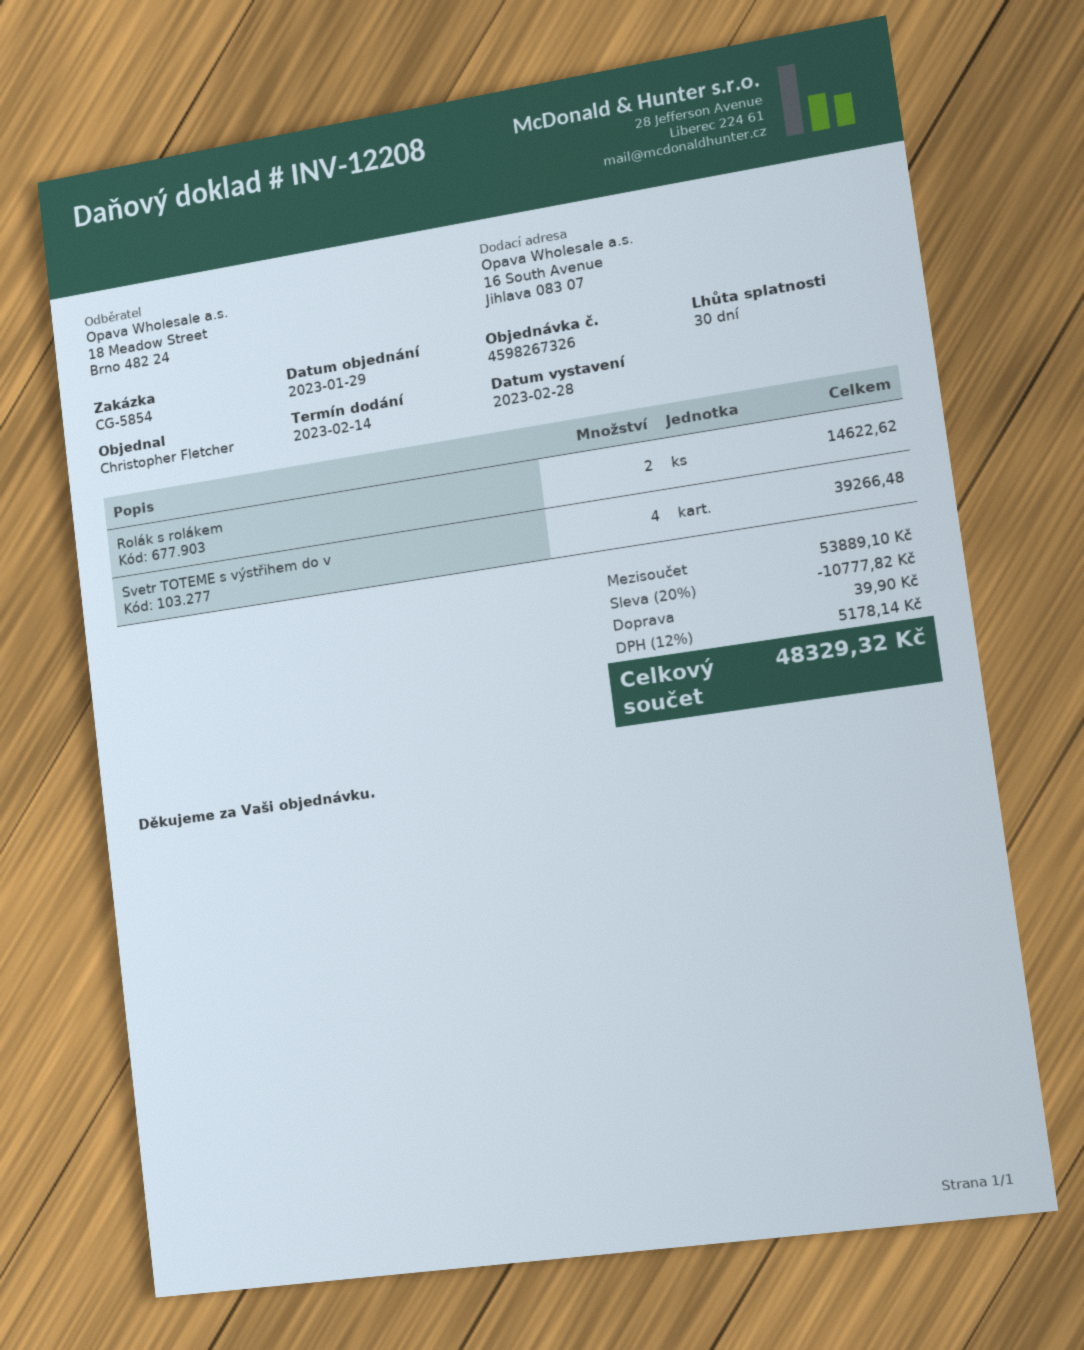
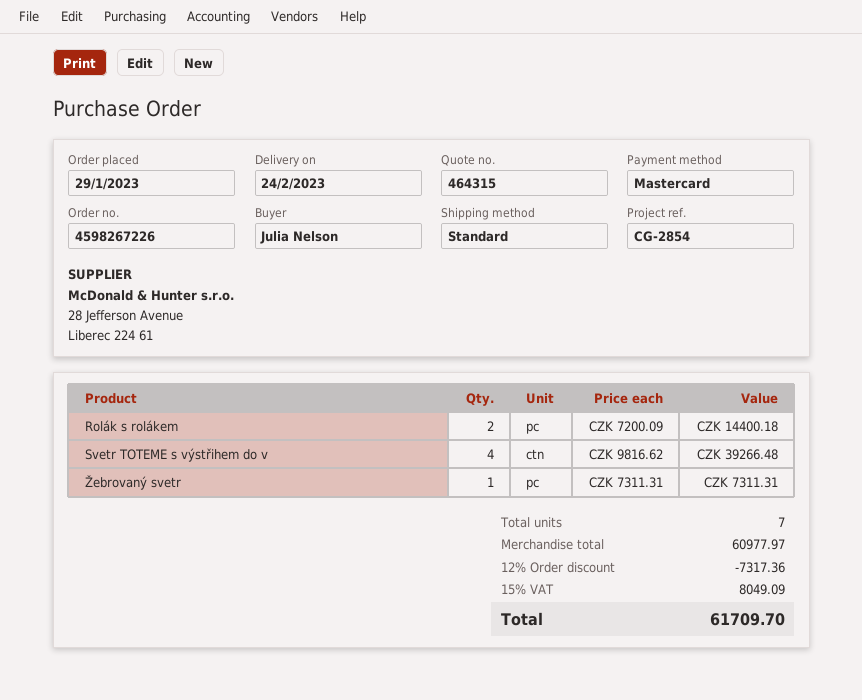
order number: 4598267326 -> 4598267226
delivery date: 2023-02-14 -> 2023-02-24
reference: CG-5854 -> CG-2854
ordered by: Christopher Fletcher -> Julia Nelson
Rolák s rolákem: 2 for 14622.62 -> 2 for 14400.18
Žebrovaný svetr: none -> 1 for 7311.31
subtotal: 53889.10 -> 60977.97
discount: 20% = 10777.82 -> 12% = 7317.36
shipping: 39.90 -> none
tax: 12% = 5178.14 -> 15% = 8049.09
total: 48329.32 -> 61709.70

